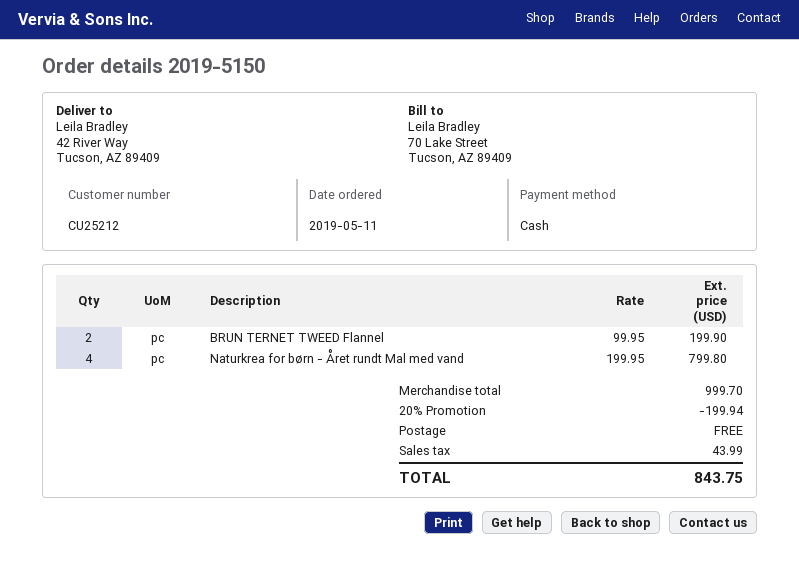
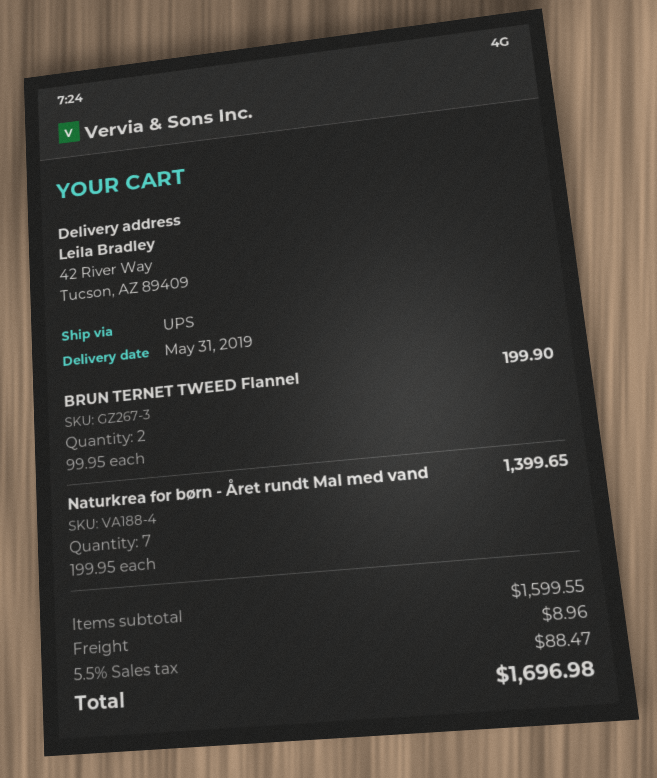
Naturkrea for børn - Året rundt Mal med vand: 4 x 199.95 = 799.80 -> 7 x 199.95 = 1399.65
subtotal: 999.70 -> 1599.55
discount: 20% = 199.94 -> none
shipping: 0.00 -> 8.96
tax: 43.99 -> 88.47
total: 843.75 -> 1696.98

